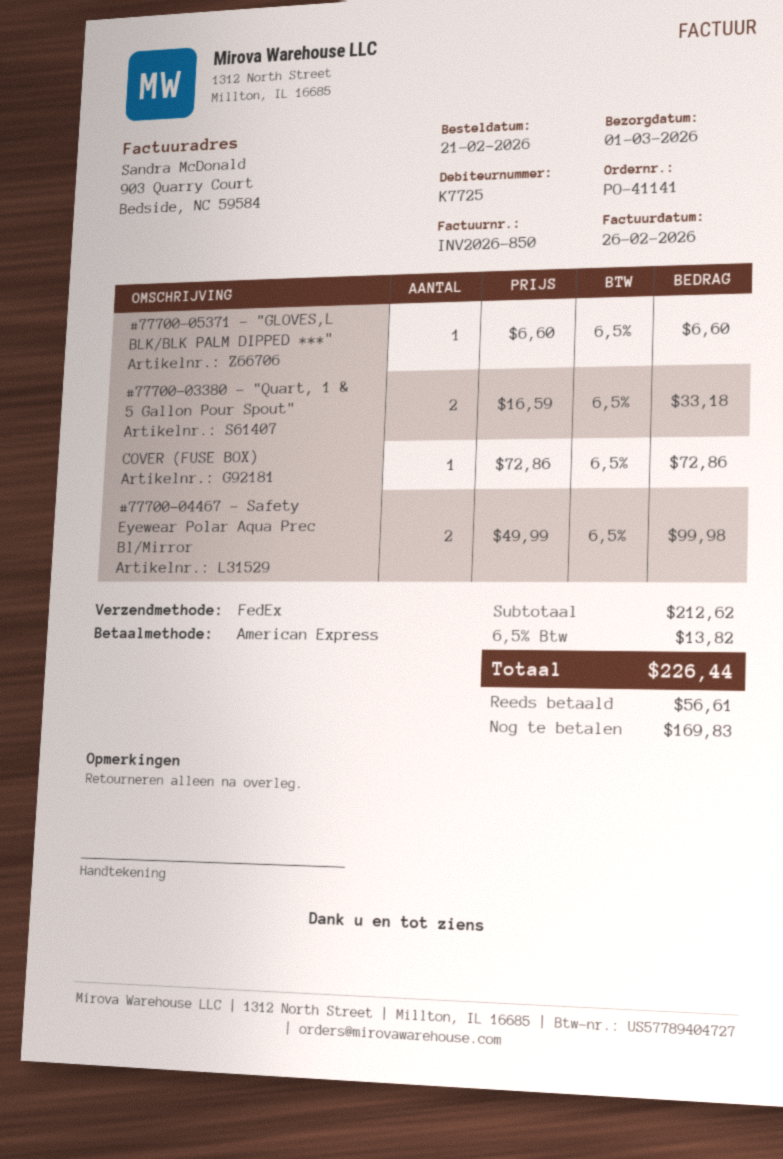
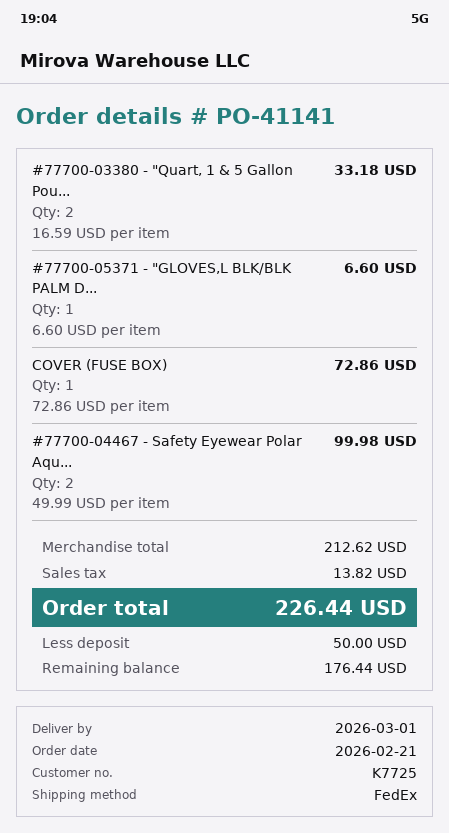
deposit: 56.61 -> 50.00
balance: 169.83 -> 176.44

